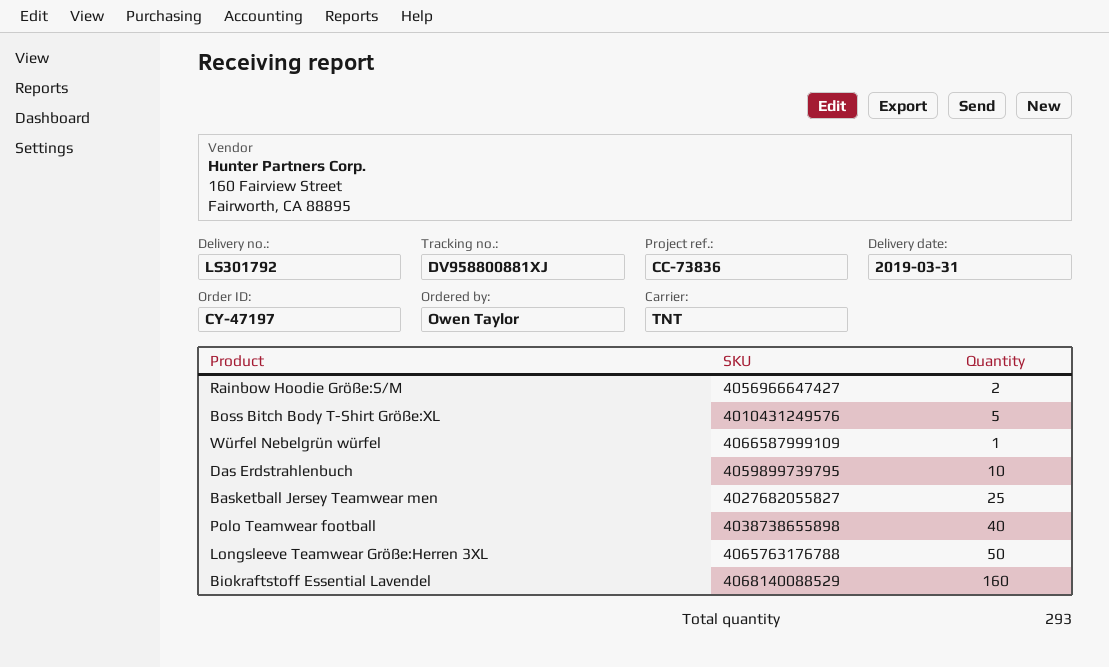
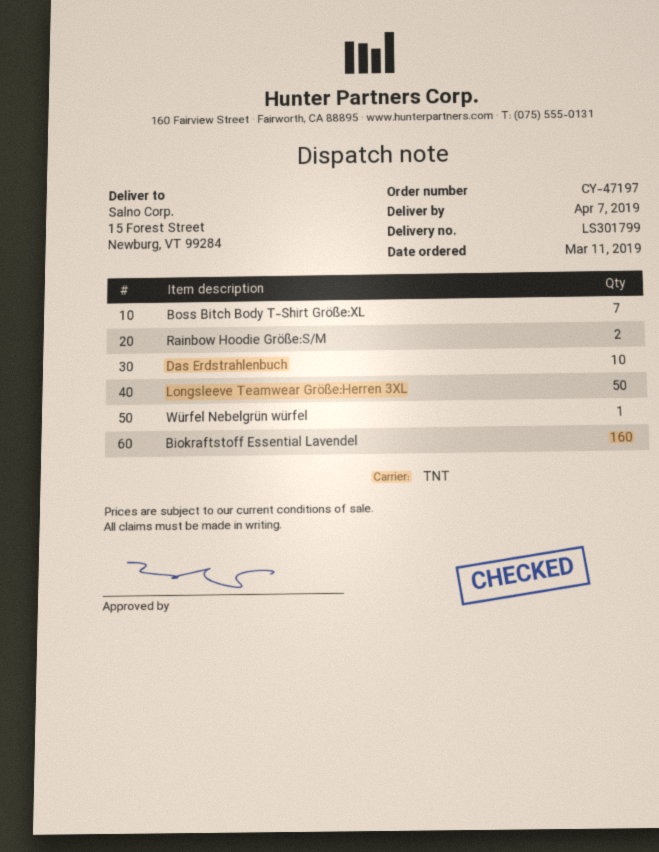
delivery note number: LS301792 -> LS301799
delivery date: 2019-03-31 -> 2019-04-07
Boss Bitch Body T-Shirt Größe:XL: 5 -> 7
Basketball Jersey Teamwear men: 25 -> none
Polo Teamwear football: 40 -> none

